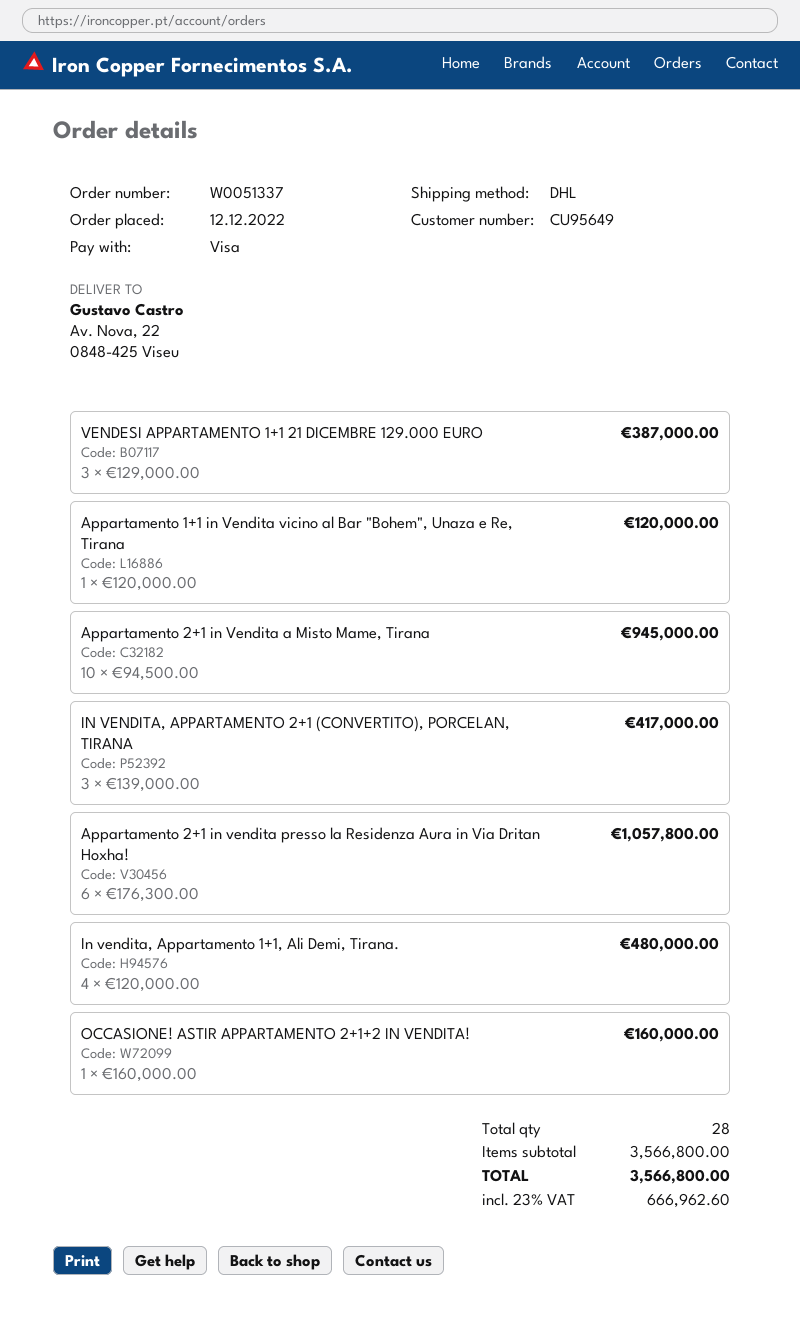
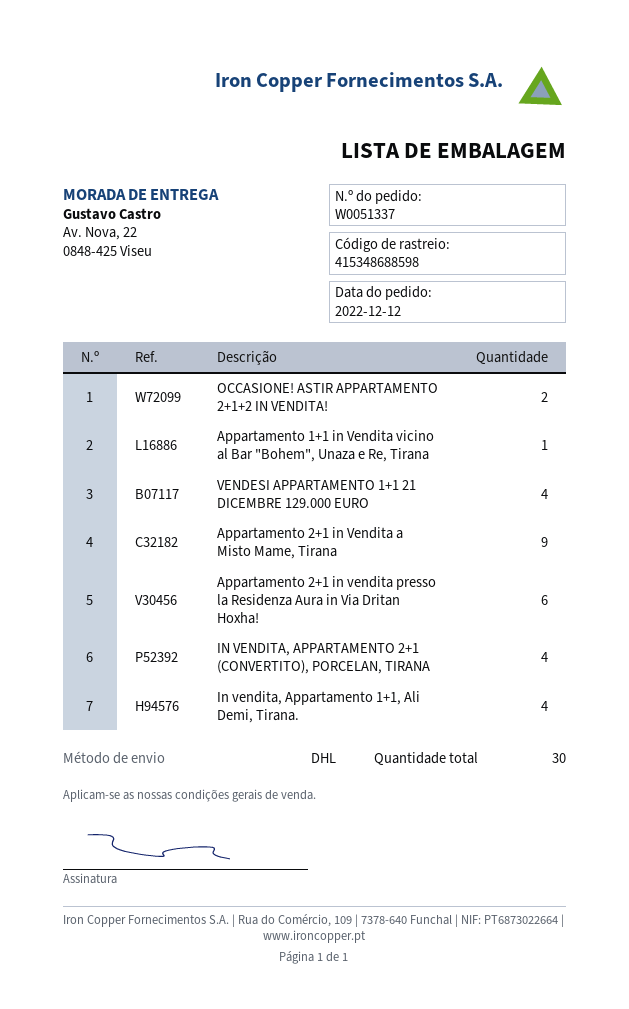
VENDESI APPARTAMENTO 1+1 21 DICEMBRE 129.000 EURO: 3 -> 4
Appartamento 2+1 in Vendita a Misto Mame, Tirana: 10 -> 9
IN VENDITA, APPARTAMENTO 2+1 (CONVERTITO), PORCELAN, TIRANA: 3 -> 4
OCCASIONE! ASTIR APPARTAMENTO 2+1+2 IN VENDITA!: 1 -> 2
total quantity: 28 -> 30

